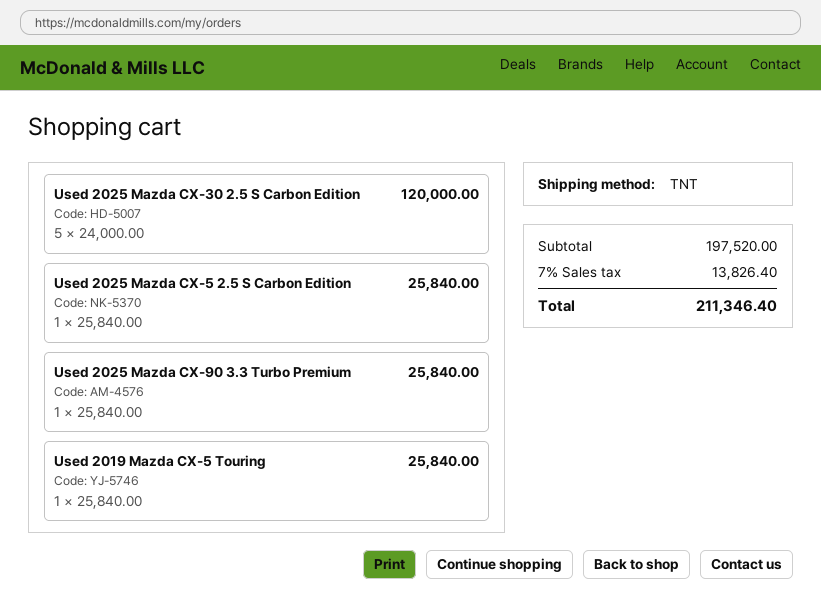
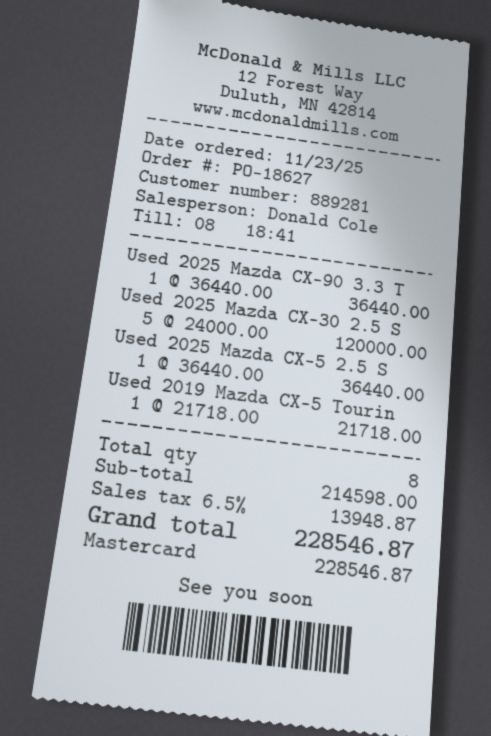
Used 2025 Mazda CX-5 2.5 S Carbon Edition: 1 x 25840.00 = 25840.00 -> 1 x 36440.00 = 36440.00
Used 2025 Mazda CX-90 3.3 Turbo Premium: 1 x 25840.00 = 25840.00 -> 1 x 36440.00 = 36440.00
Used 2019 Mazda CX-5 Touring: 1 x 25840.00 = 25840.00 -> 1 x 21718.00 = 21718.00
subtotal: 197520.00 -> 214598.00
tax: 7% = 13826.40 -> 6.5% = 13948.87
total: 211346.40 -> 228546.87

